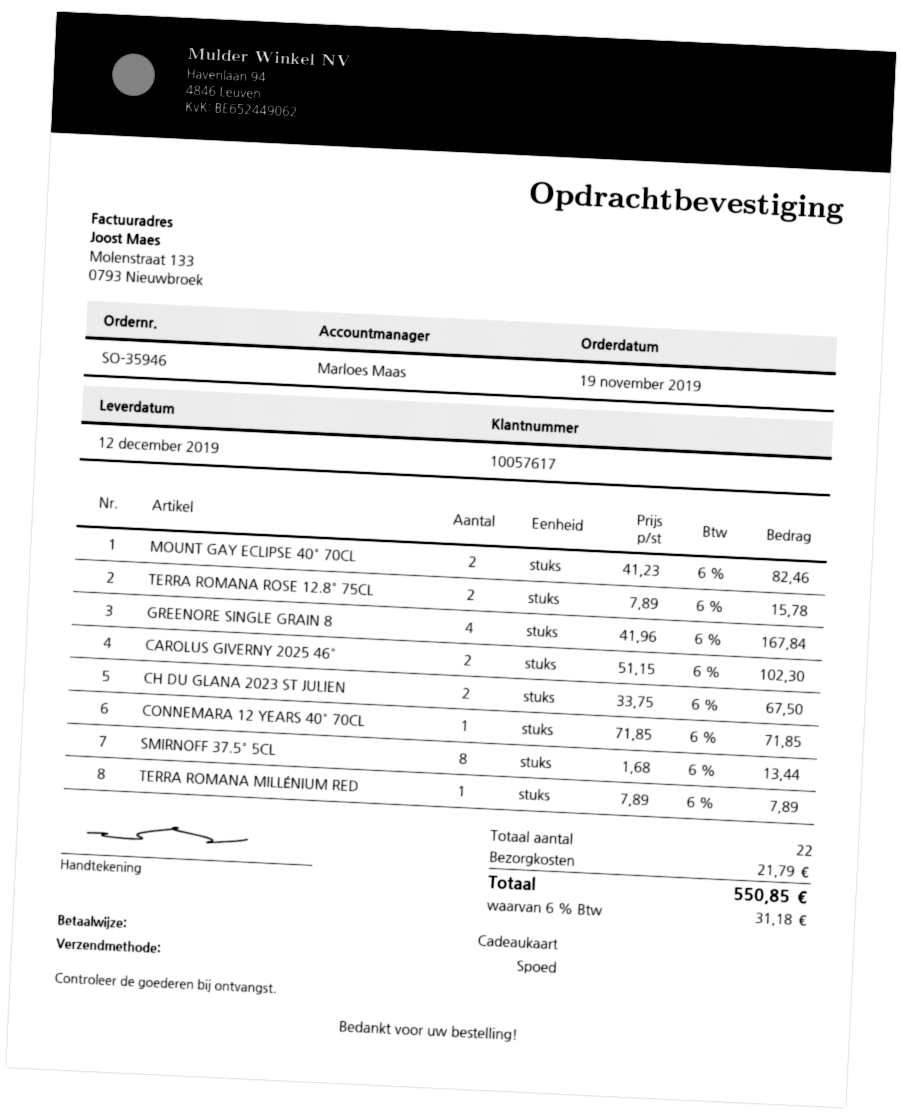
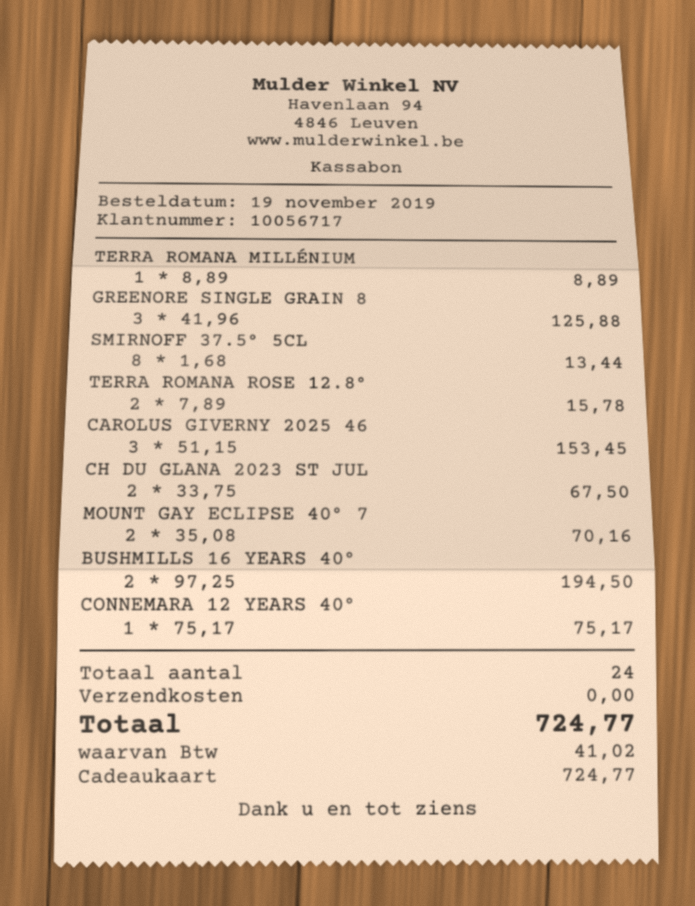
customer number: 10057617 -> 10056717
MOUNT GAY ECLIPSE 40° 70CL: 2 x 41.23 = 82.46 -> 2 x 35.08 = 70.16
GREENORE SINGLE GRAIN 8: 4 x 41.96 = 167.84 -> 3 x 41.96 = 125.88
CAROLUS GIVERNY 2025 46°: 2 x 51.15 = 102.30 -> 3 x 51.15 = 153.45
CONNEMARA 12 YEARS 40° 70CL: 1 x 71.85 = 71.85 -> 1 x 75.17 = 75.17
TERRA ROMANA MILLÉNIUM RED: 1 x 7.89 = 7.89 -> 1 x 8.89 = 8.89
BUSHMILLS 16 YEARS 40°: none -> 2 x 97.25 = 194.50
total quantity: 22 -> 24
shipping: 21.79 -> 0.00
tax: 31.18 -> 41.02
total: 550.85 -> 724.77

